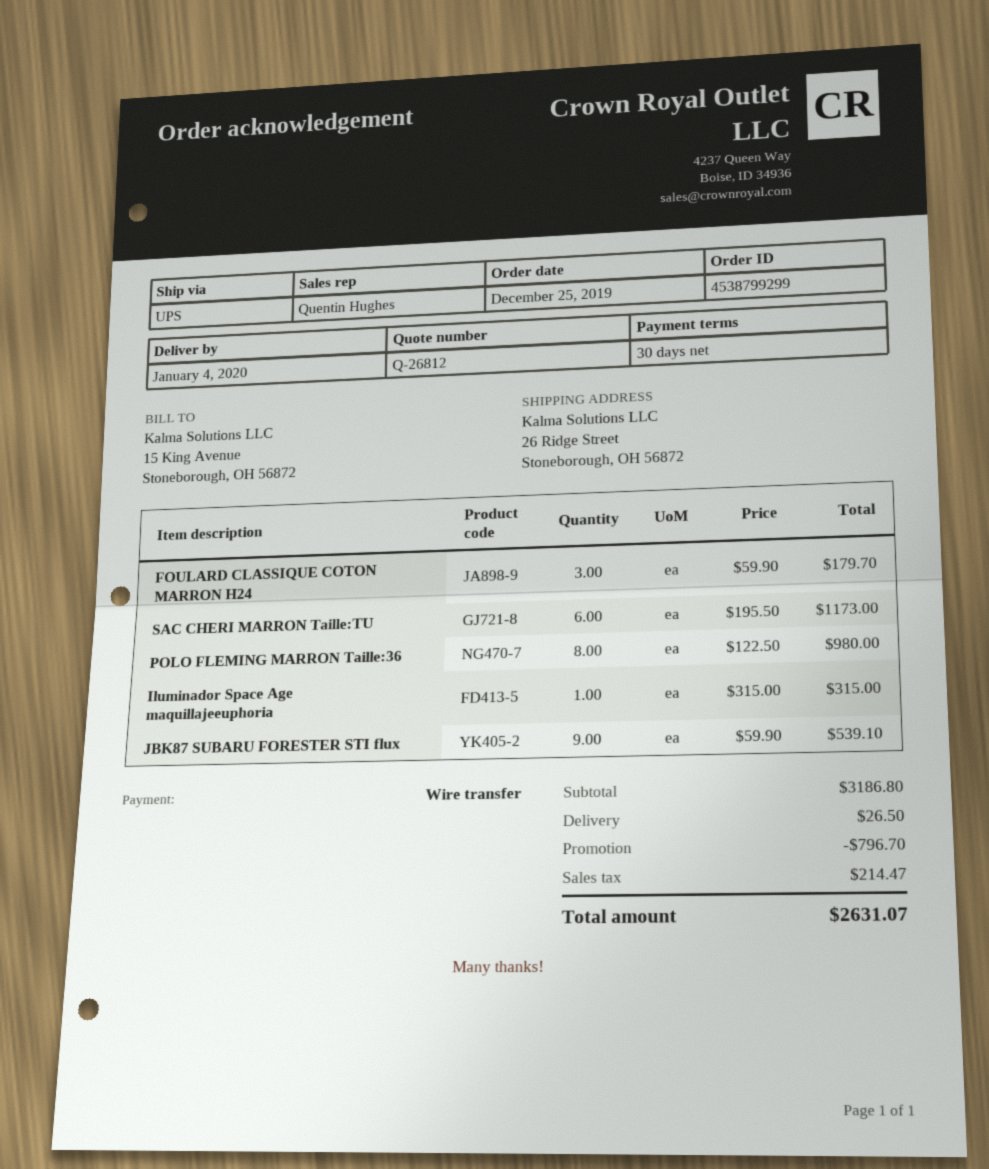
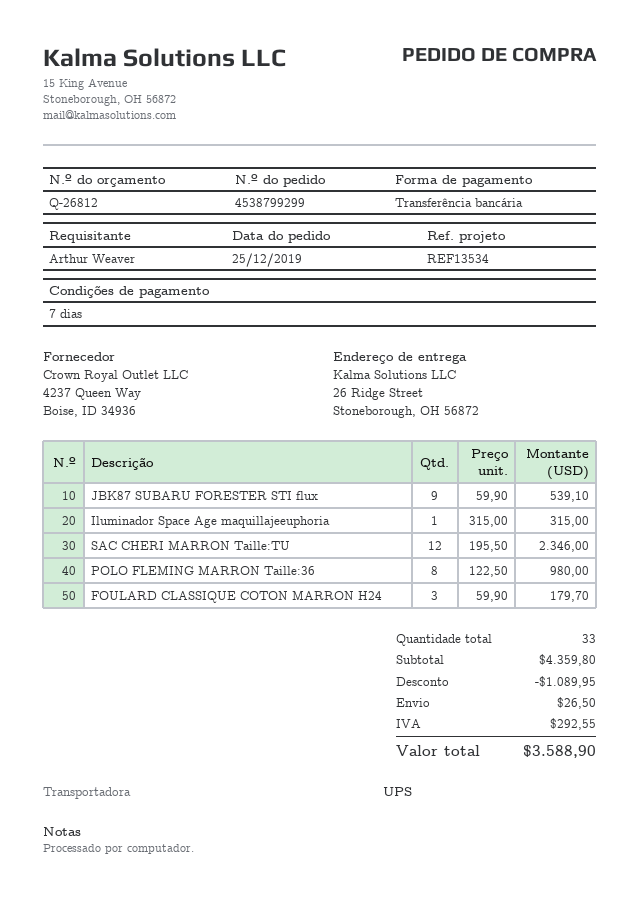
payment terms: 30 days -> 7 days
SAC CHERI MARRON Taille:TU: 6 x 195.50 = 1173.00 -> 12 x 195.50 = 2346.00
subtotal: 3186.80 -> 4359.80
discount: 796.70 -> 1089.95
tax: 214.47 -> 292.55
total: 2631.07 -> 3588.90

